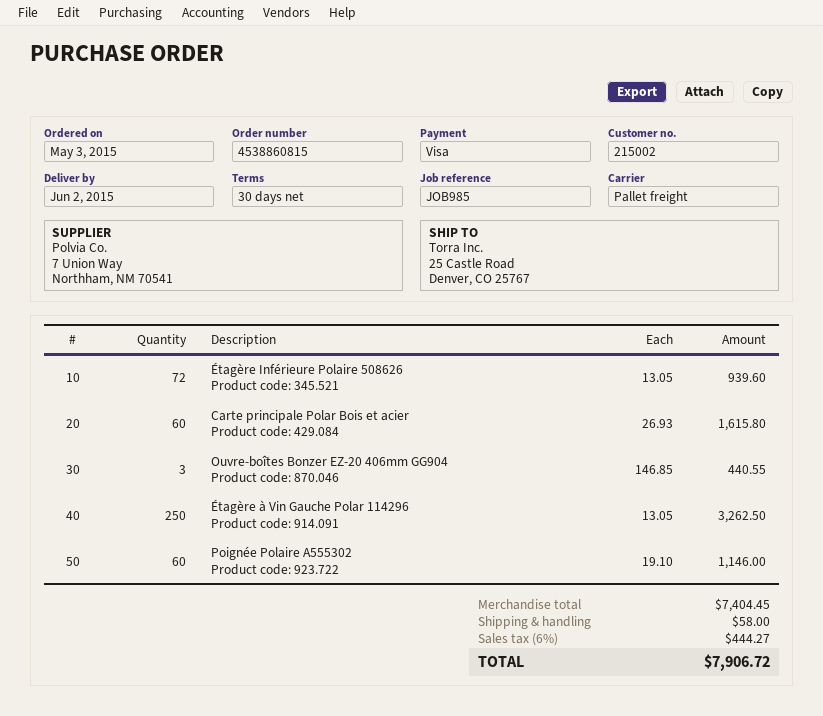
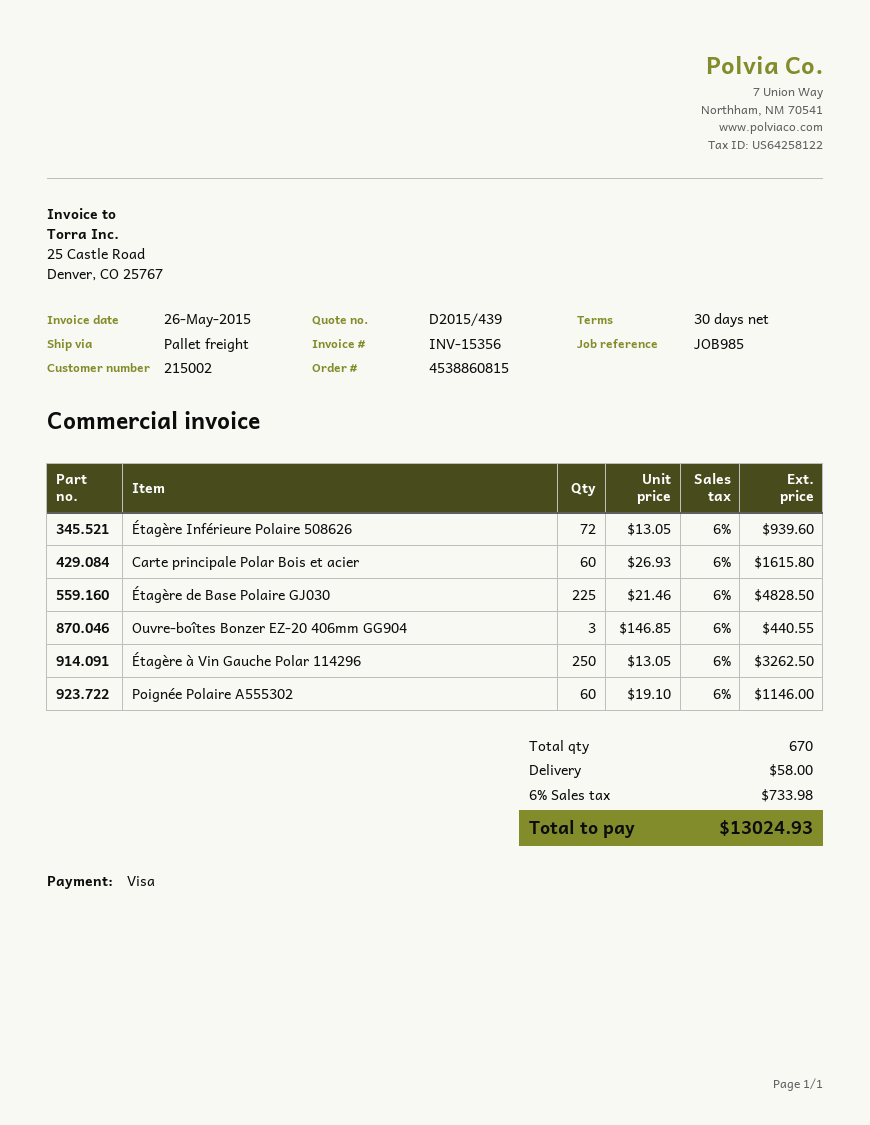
Étagère de Base Polaire GJ030: none -> 225 x 21.46 = 4828.50
tax: 6% = 444.27 -> 6% = 733.98
total: 7906.72 -> 13024.93

